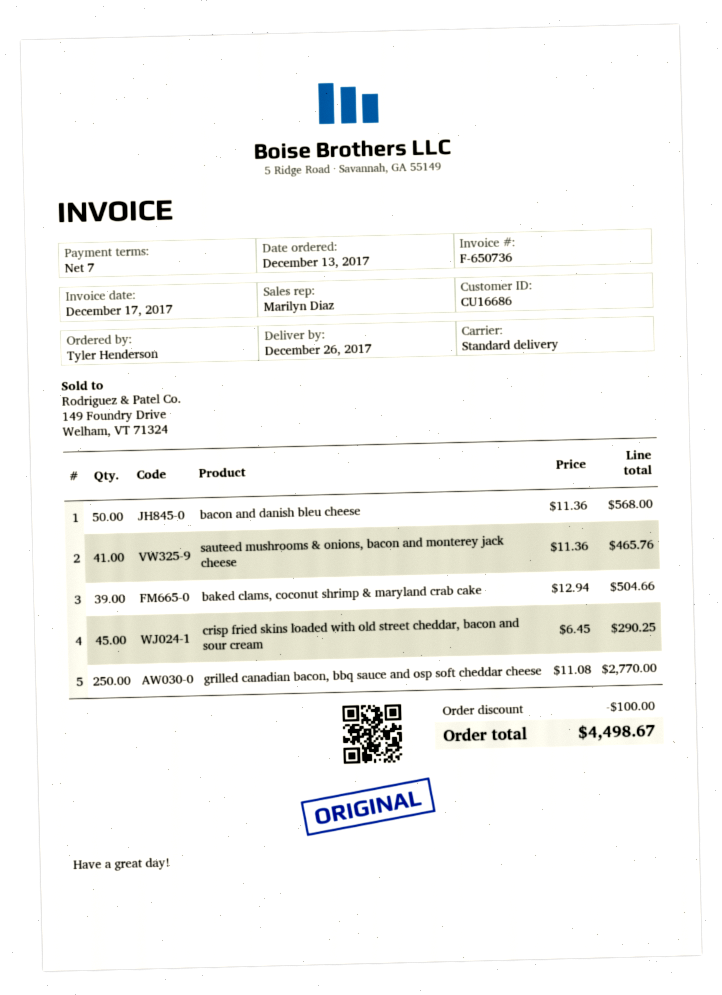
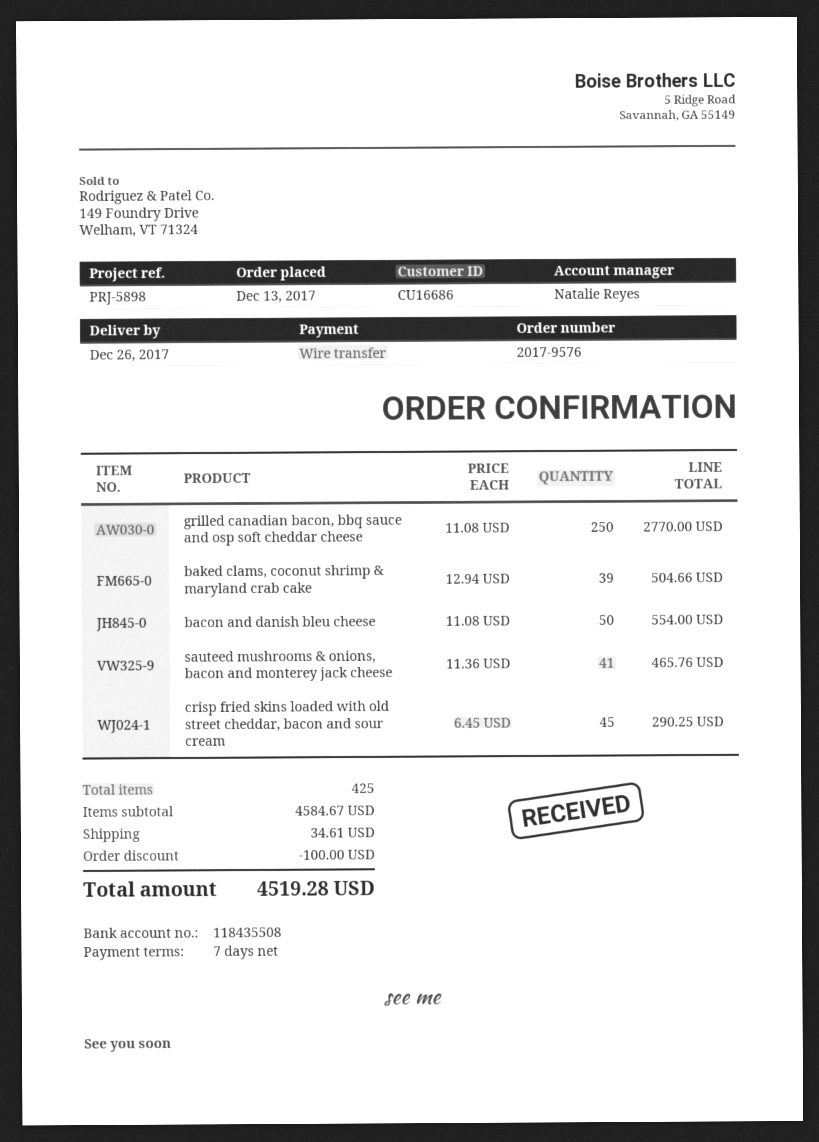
sales rep: Marilyn Diaz -> Natalie Reyes
bacon and danish bleu cheese: 50 x 11.36 = 568.00 -> 50 x 11.08 = 554.00
shipping: none -> 34.61
total: 4498.67 -> 4519.28

